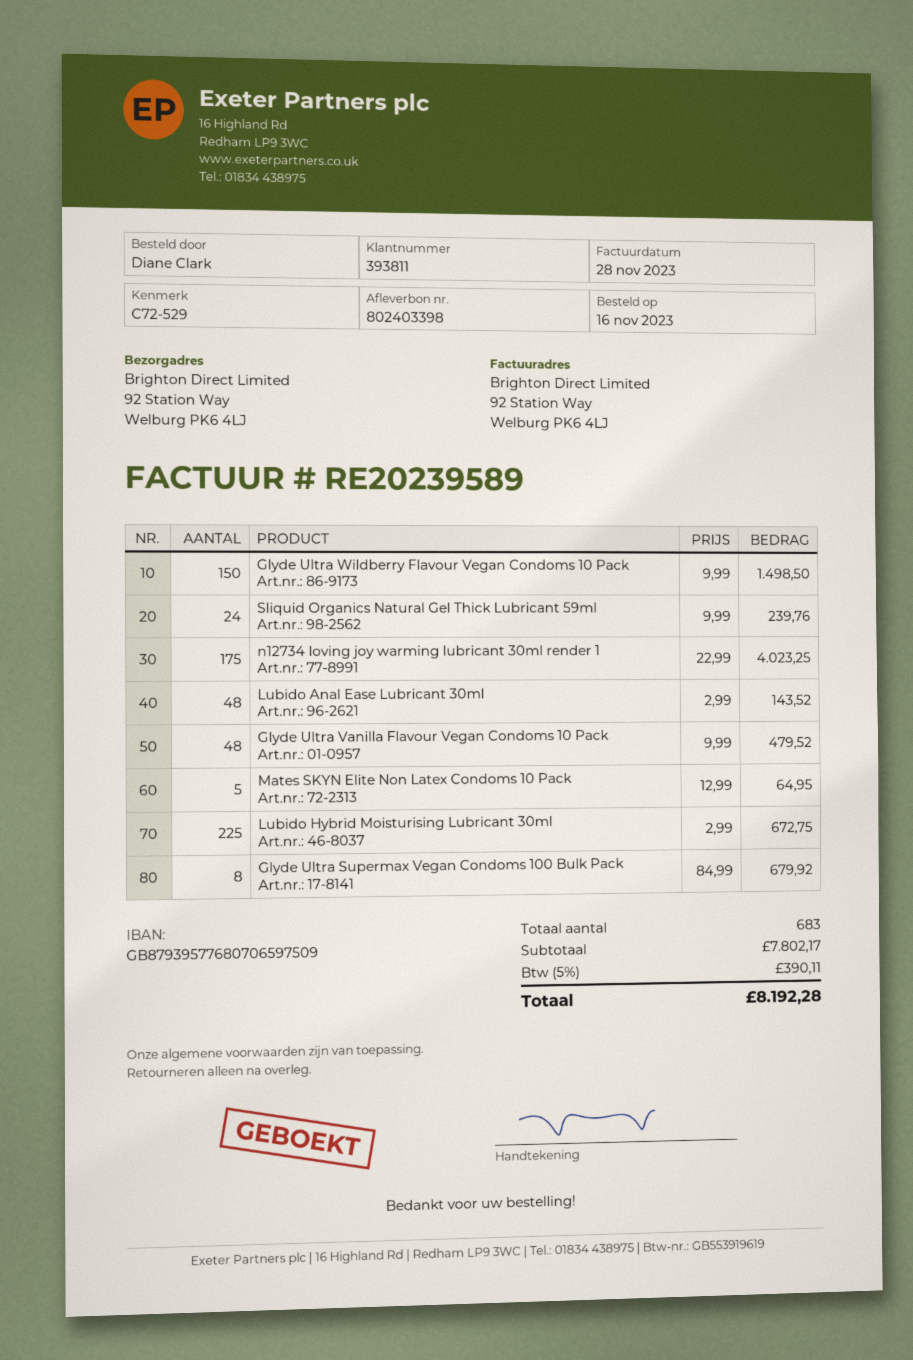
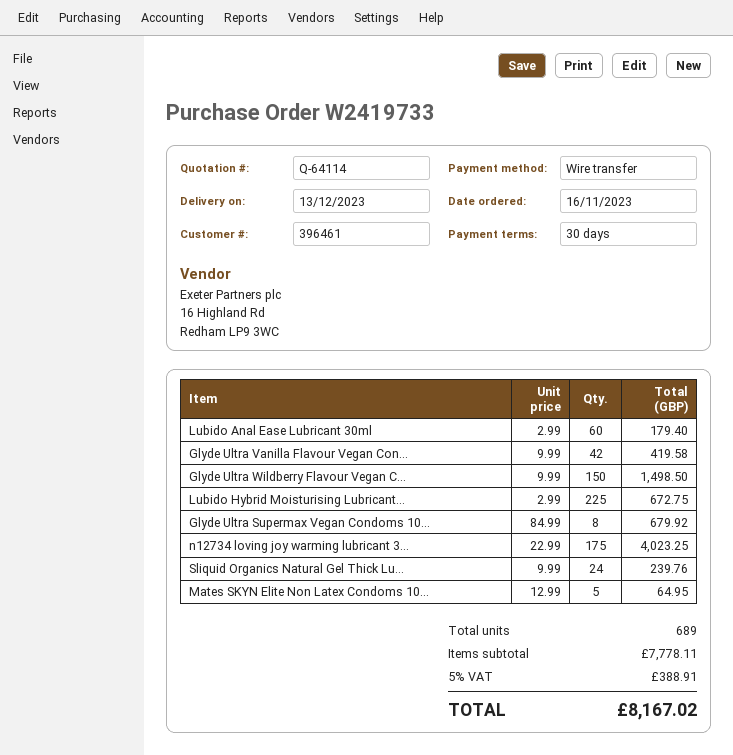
customer number: 393811 -> 396461
Lubido Anal Ease Lubricant 30ml: 48 x 2.99 = 143.52 -> 60 x 2.99 = 179.40
Glyde Ultra Vanilla Flavour Vegan Condoms 10 Pack: 48 x 9.99 = 479.52 -> 42 x 9.99 = 419.58
total quantity: 683 -> 689
subtotal: 7802.17 -> 7778.11
tax: 5% = 390.11 -> 5% = 388.91
total: 8192.28 -> 8167.02

